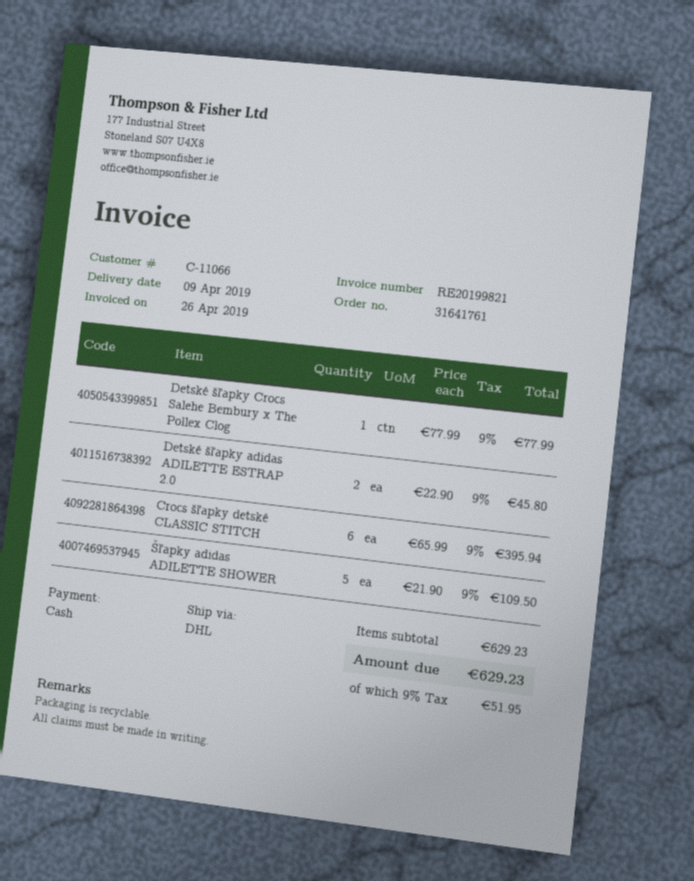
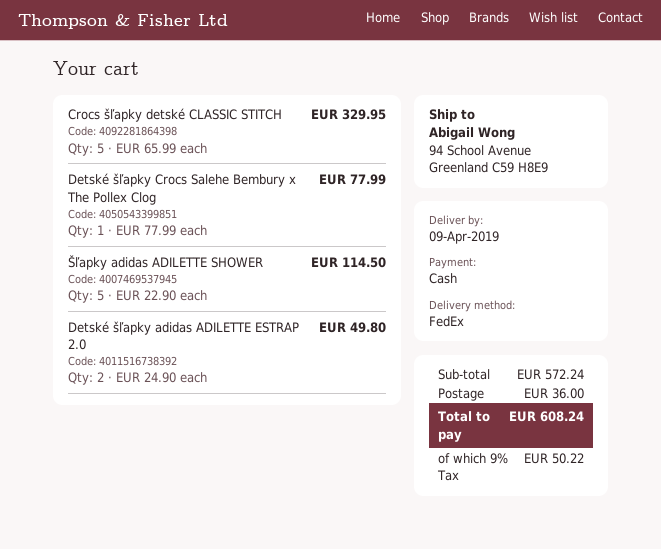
shipping method: DHL -> FedEx
Detské šľapky adidas ADILETTE ESTRAP 2.0: 2 x 22.90 = 45.80 -> 2 x 24.90 = 49.80
Crocs šľapky detské CLASSIC STITCH: 6 x 65.99 = 395.94 -> 5 x 65.99 = 329.95
Šľapky adidas ADILETTE SHOWER: 5 x 21.90 = 109.50 -> 5 x 22.90 = 114.50
subtotal: 629.23 -> 572.24
shipping: none -> 36.00
tax: 9% = 51.95 -> 9% = 50.22
total: 629.23 -> 608.24

